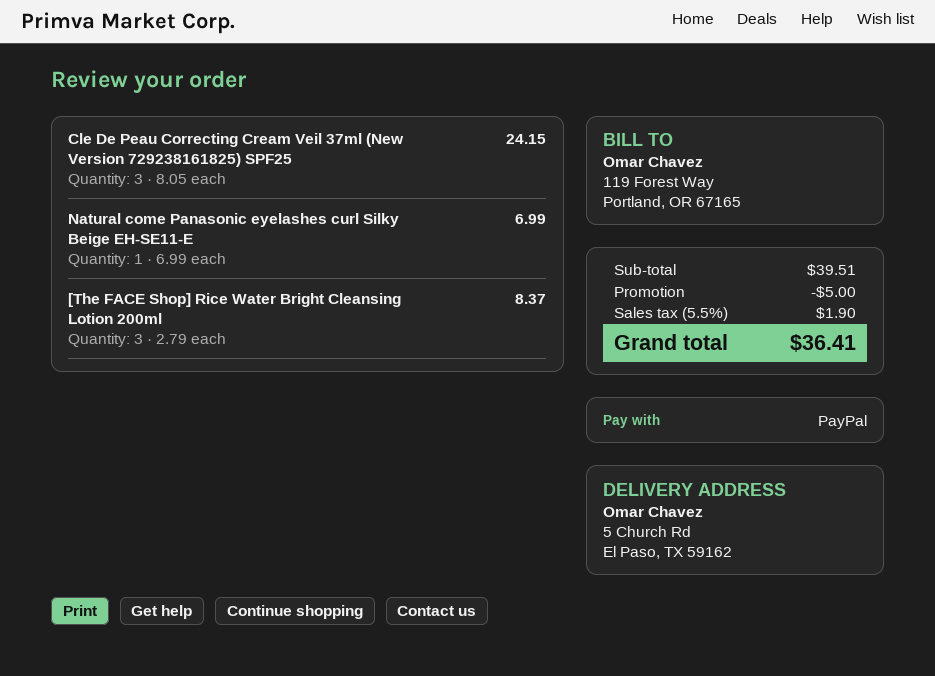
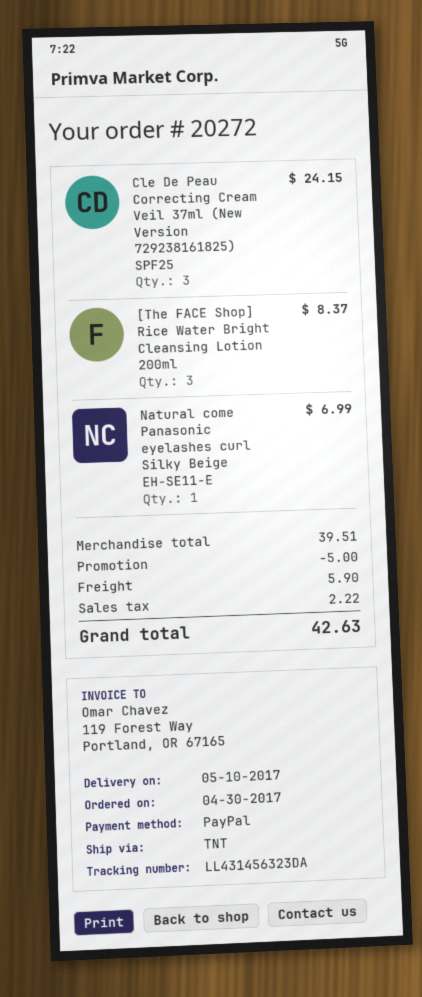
shipping: none -> 5.90
tax: 1.90 -> 2.22
total: 36.41 -> 42.63

